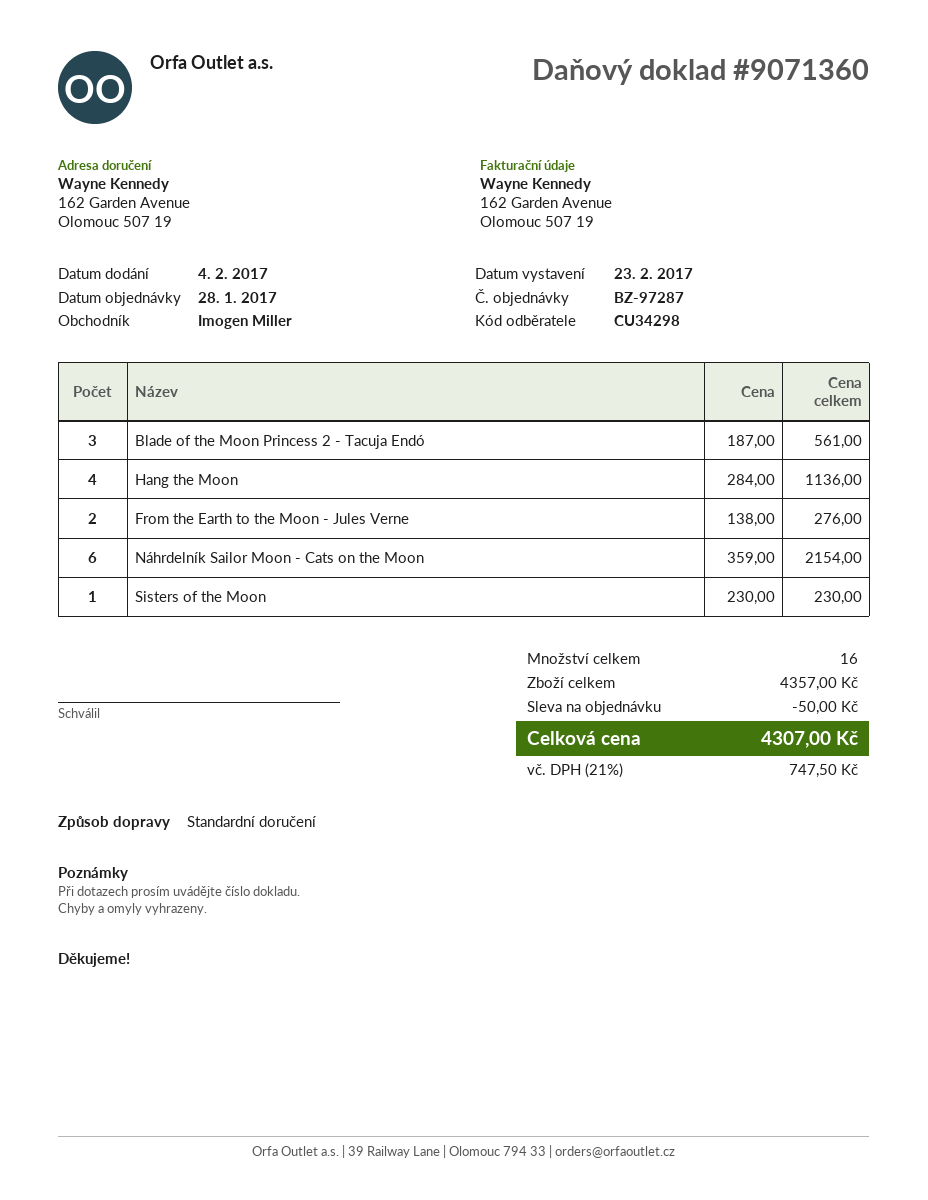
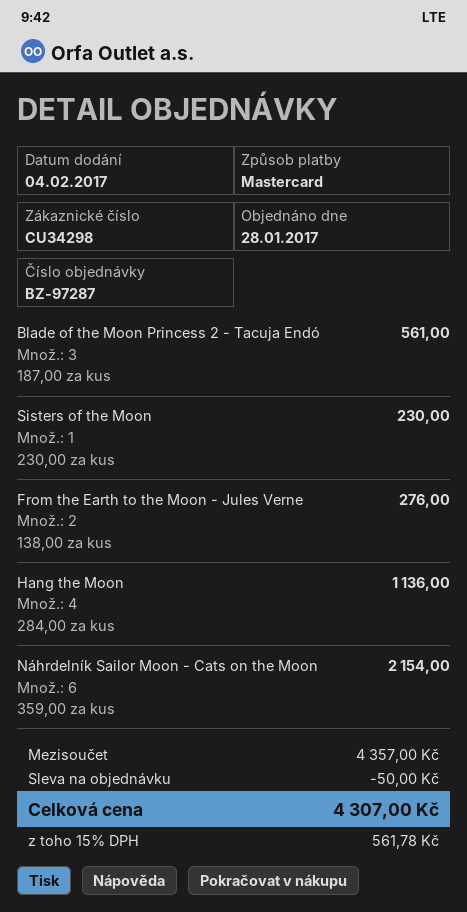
tax: 21% = 747.50 -> 15% = 561.78

